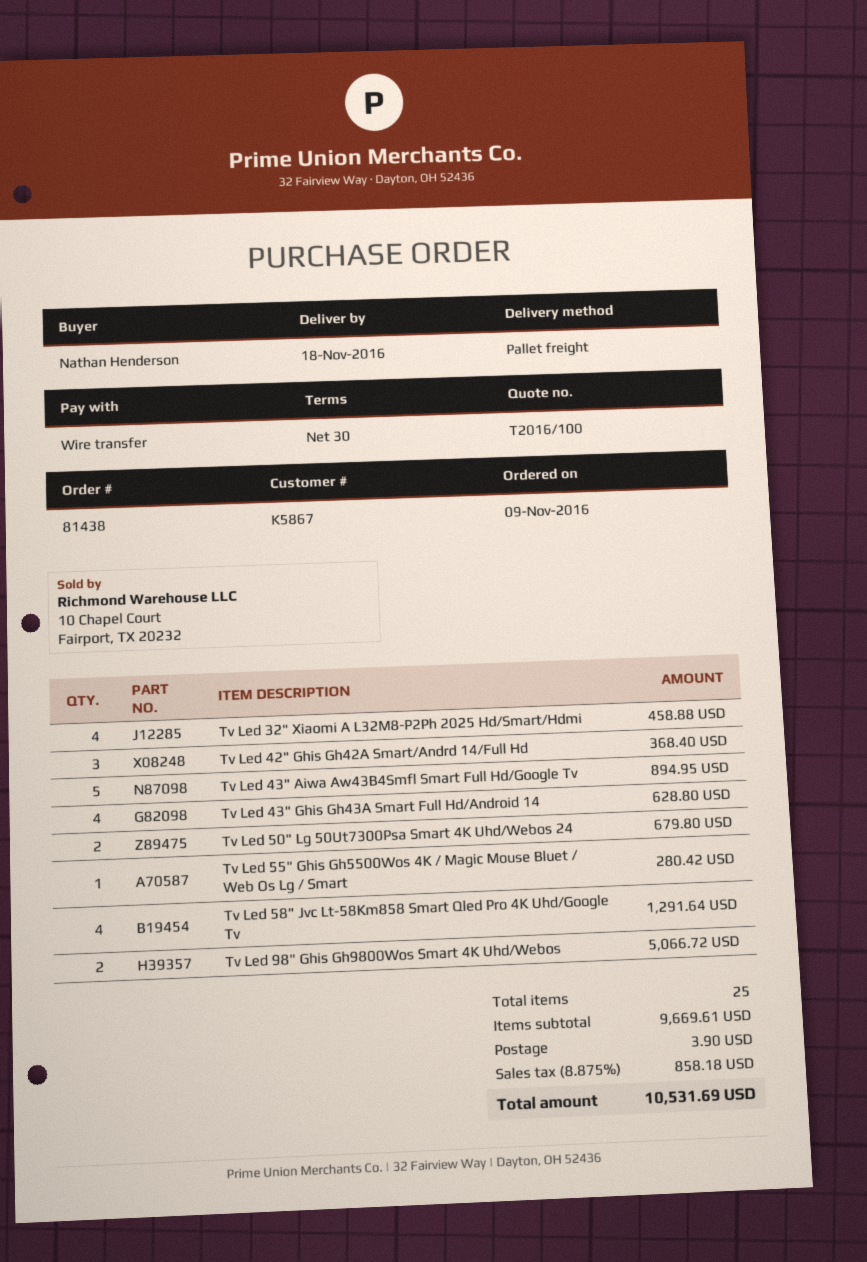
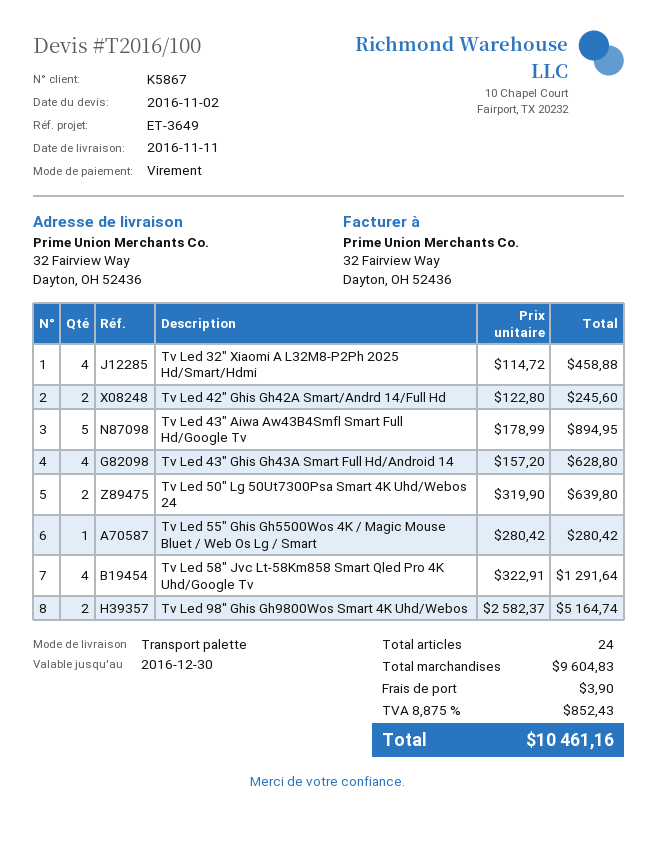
delivery date: 2016-11-18 -> 2016-11-11
Tv Led 42" Ghis Gh42A Smart/Andrd 14/Full Hd: 3 for 368.40 -> 2 for 245.60
Tv Led 50" Lg 50Ut7300Psa Smart 4K Uhd/Webos 24: 2 for 679.80 -> 2 for 639.80
Tv Led 98" Ghis Gh9800Wos Smart 4K Uhd/Webos: 2 for 5066.72 -> 2 for 5164.74
total quantity: 25 -> 24
subtotal: 9669.61 -> 9604.83
tax: 8.875% = 858.18 -> 8.875% = 852.43
total: 10531.69 -> 10461.16

